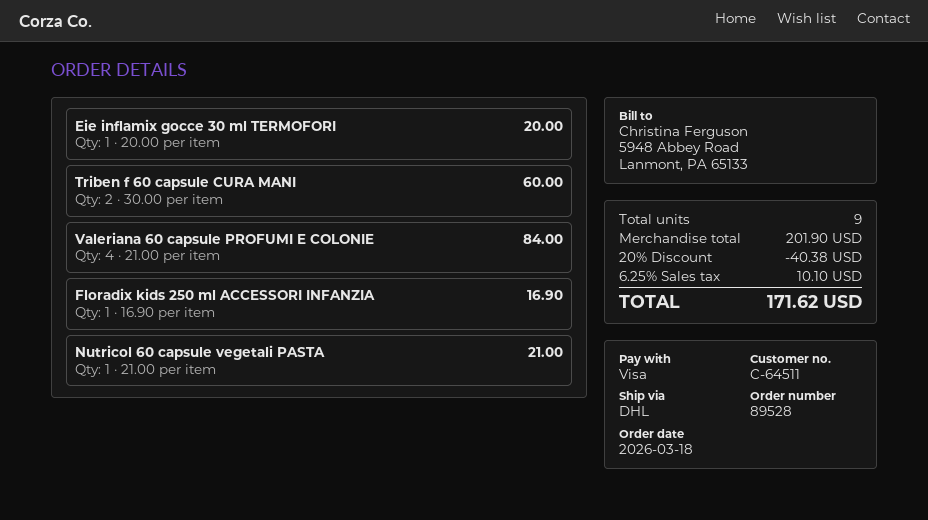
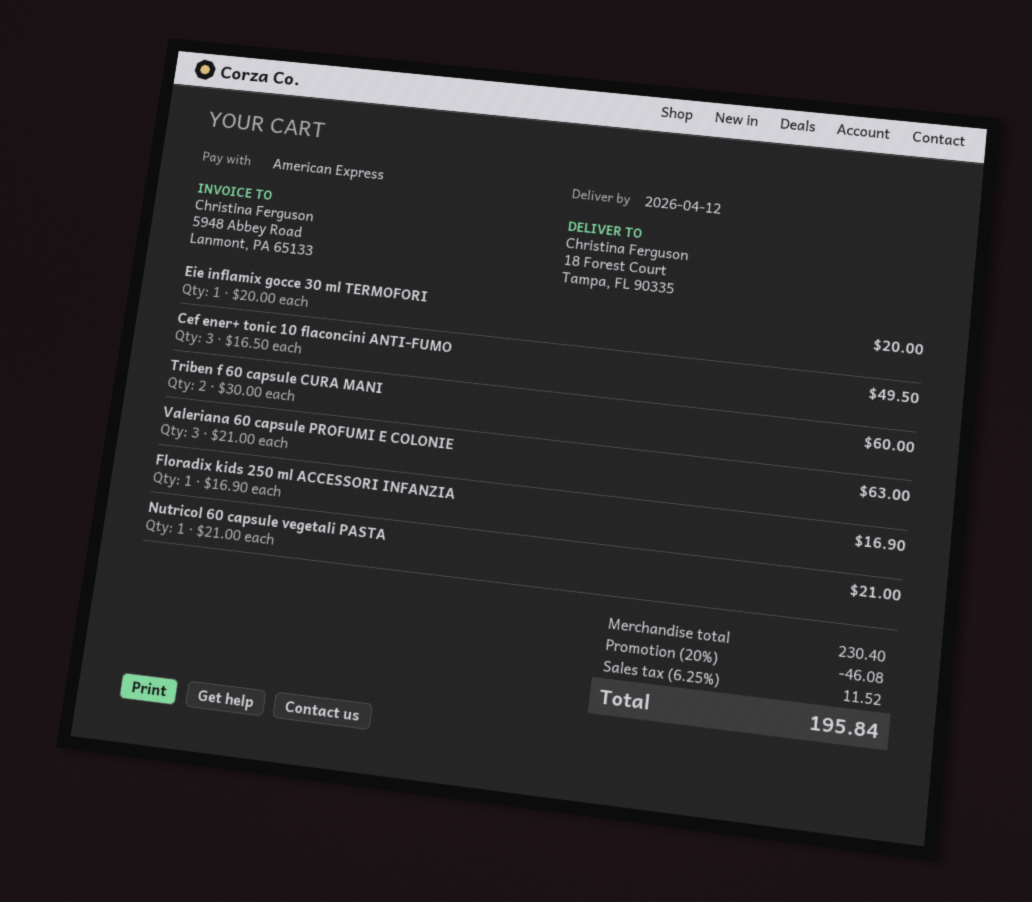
payment method: Visa -> American Express
Valeriana 60 capsule PROFUMI E COLONIE: 4 x 21.00 = 84.00 -> 3 x 21.00 = 63.00
Cef ener+ tonic 10 flaconcini ANTI-FUMO: none -> 3 x 16.50 = 49.50
subtotal: 201.90 -> 230.40
discount: 20% = 40.38 -> 20% = 46.08
tax: 6.25% = 10.10 -> 6.25% = 11.52
total: 171.62 -> 195.84

